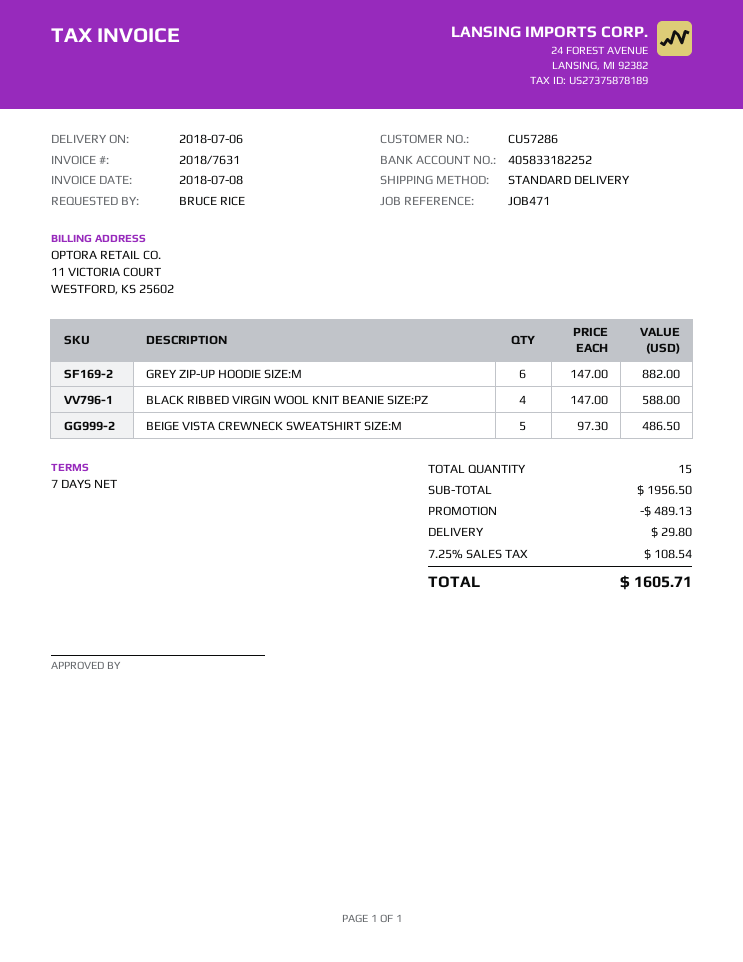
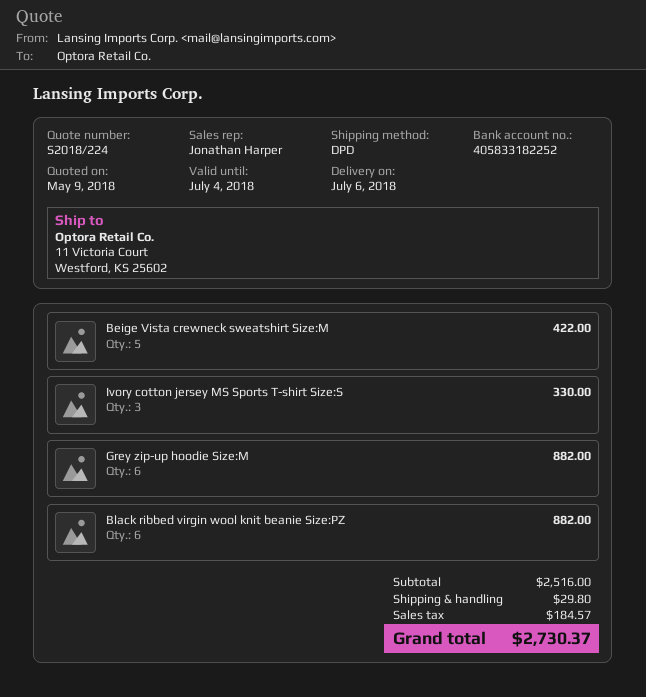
shipping method: standard -> DPD
BLACK RIBBED VIRGIN WOOL KNIT BEANIE SIZE:PZ: 4 for 588.00 -> 6 for 882.00
BEIGE VISTA CREWNECK SWEATSHIRT SIZE:M: 5 for 486.50 -> 5 for 422.00
Ivory cotton jersey MS Sports T-shirt Size:S: none -> 3 for 330.00
subtotal: 1956.50 -> 2516.00
discount: 489.13 -> none
tax: 108.54 -> 184.57
total: 1605.71 -> 2730.37

